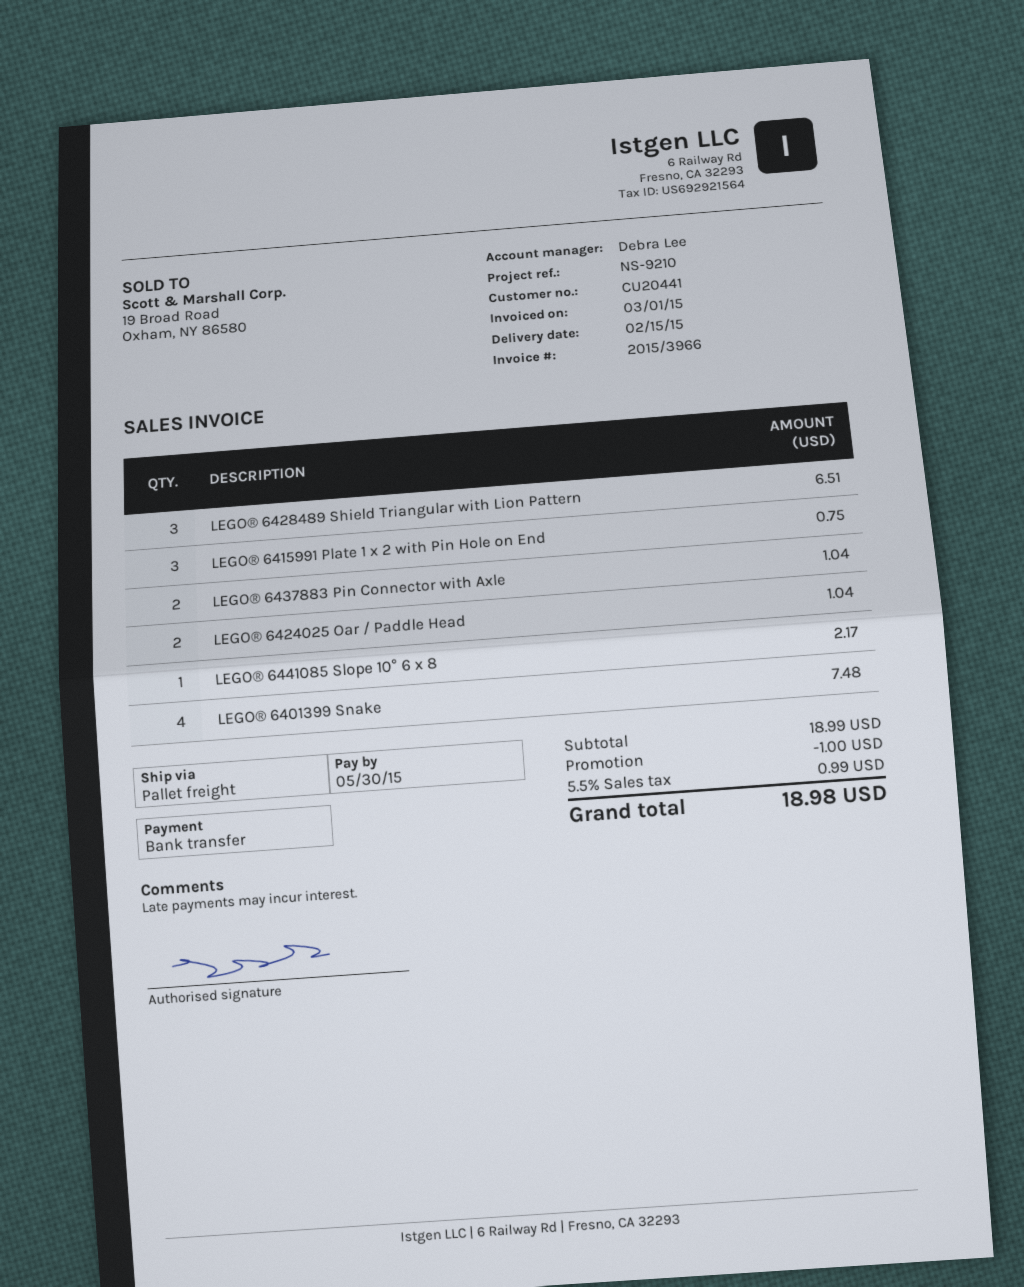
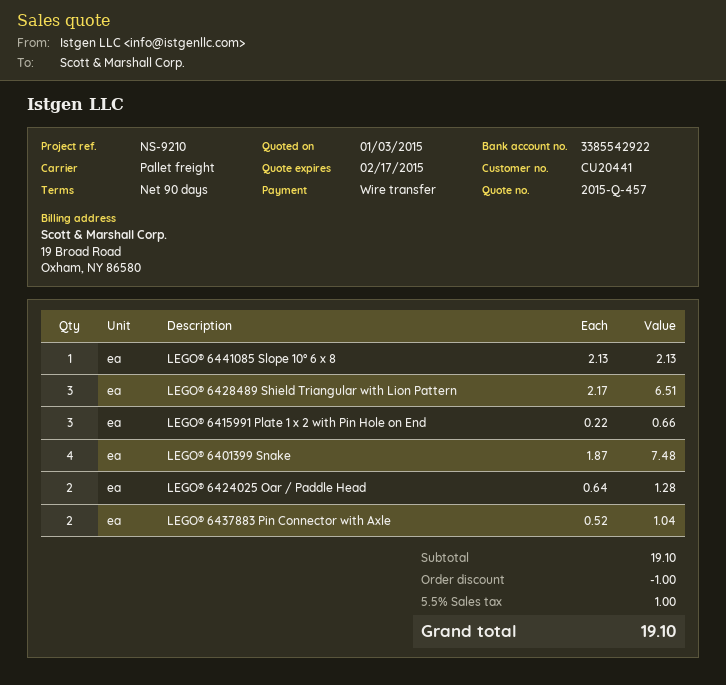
LEGO® 6415991 Plate 1 x 2 with Pin Hole on End: 3 for 0.75 -> 3 for 0.66
LEGO® 6424025 Oar / Paddle Head: 2 for 1.04 -> 2 for 1.28
LEGO® 6441085 Slope 10° 6 x 8: 1 for 2.17 -> 1 for 2.13
subtotal: 18.99 -> 19.10
tax: 5.5% = 0.99 -> 5.5% = 1.00
total: 18.98 -> 19.10

